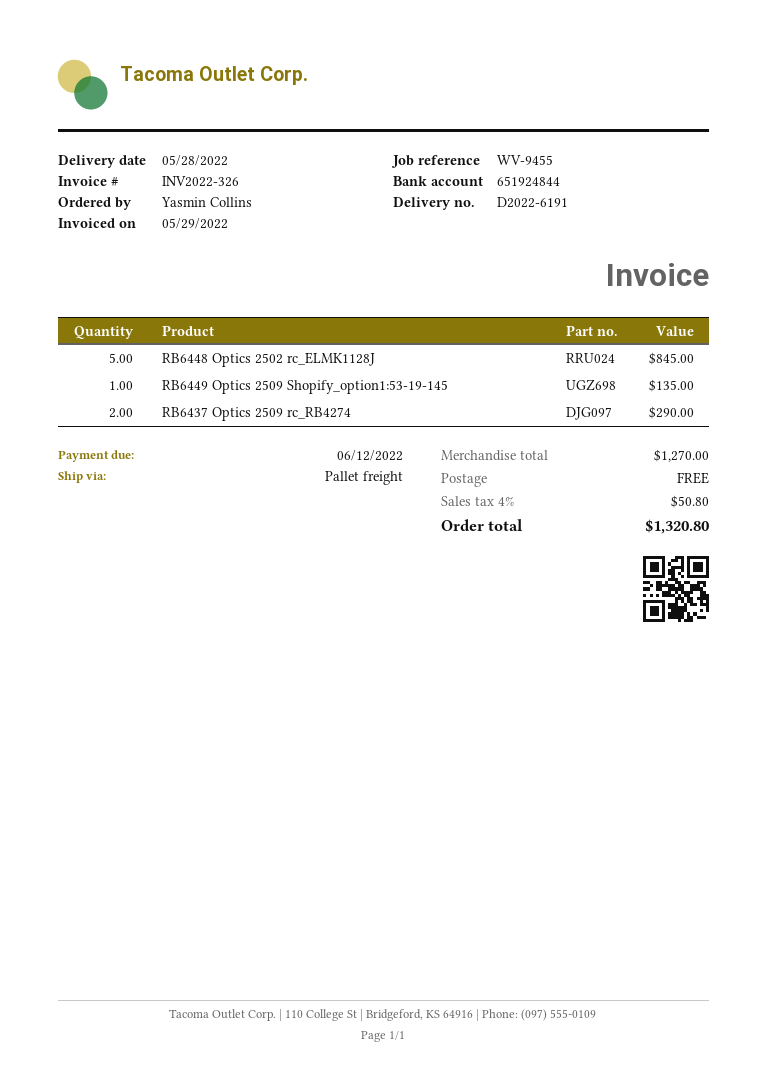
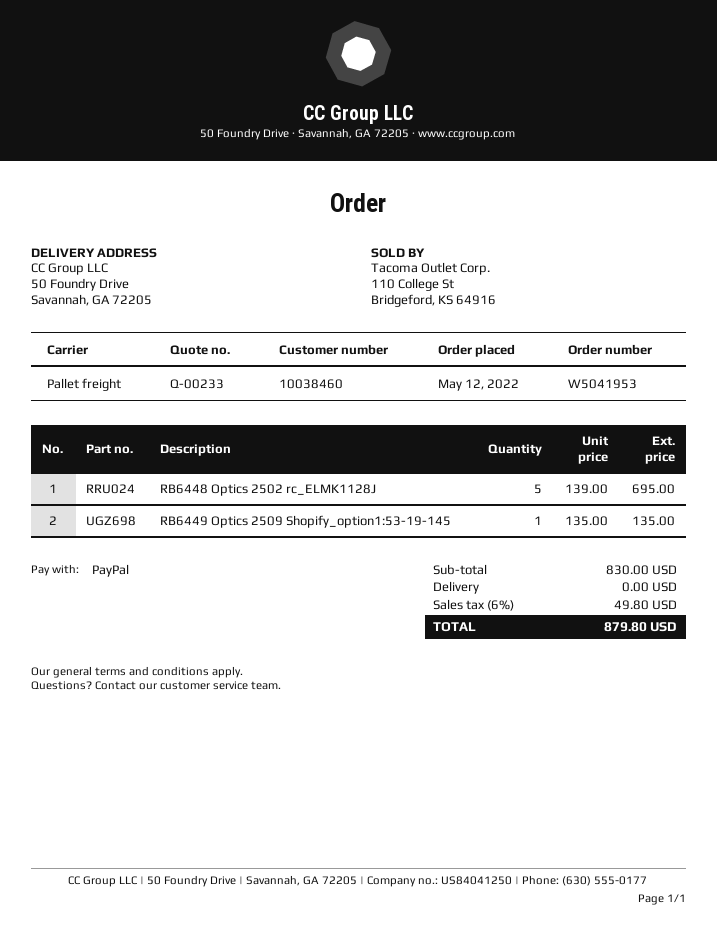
RB6448 Optics 2502 rc_ELMK1128J: 5 for 845.00 -> 5 for 695.00
RB6437 Optics 2509 rc_RB4274: 2 for 290.00 -> none
subtotal: 1270.00 -> 830.00
tax: 4% = 50.80 -> 6% = 49.80
total: 1320.80 -> 879.80

